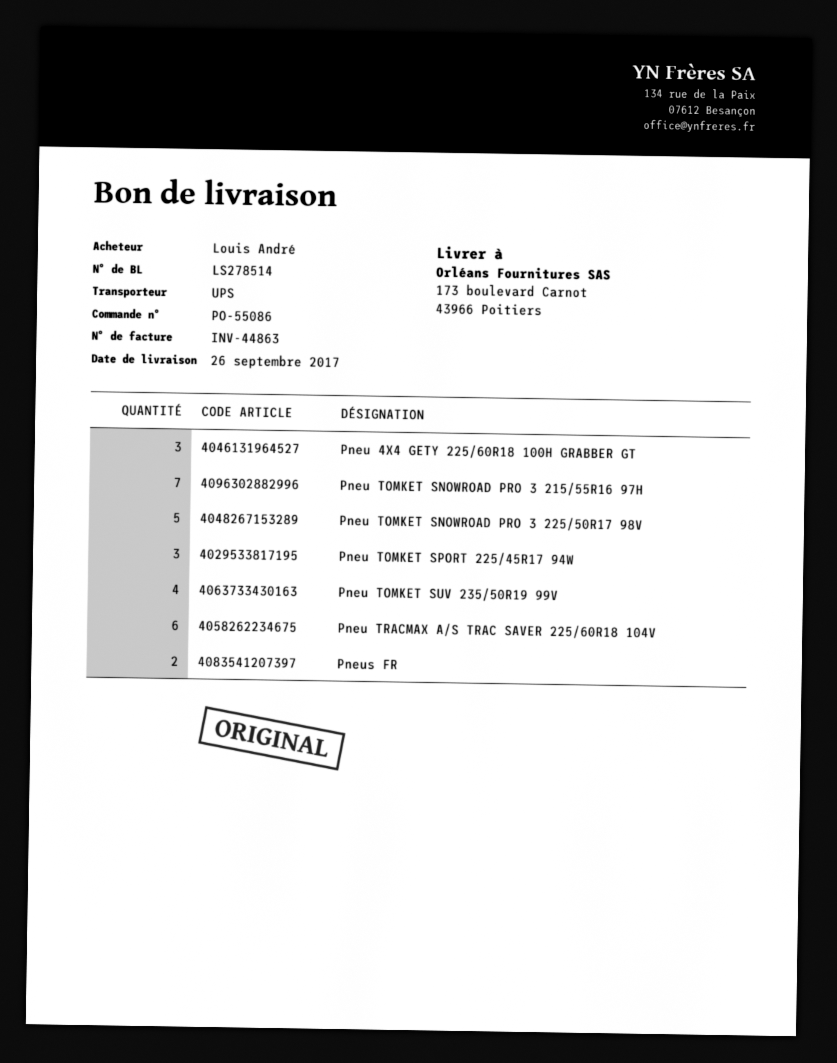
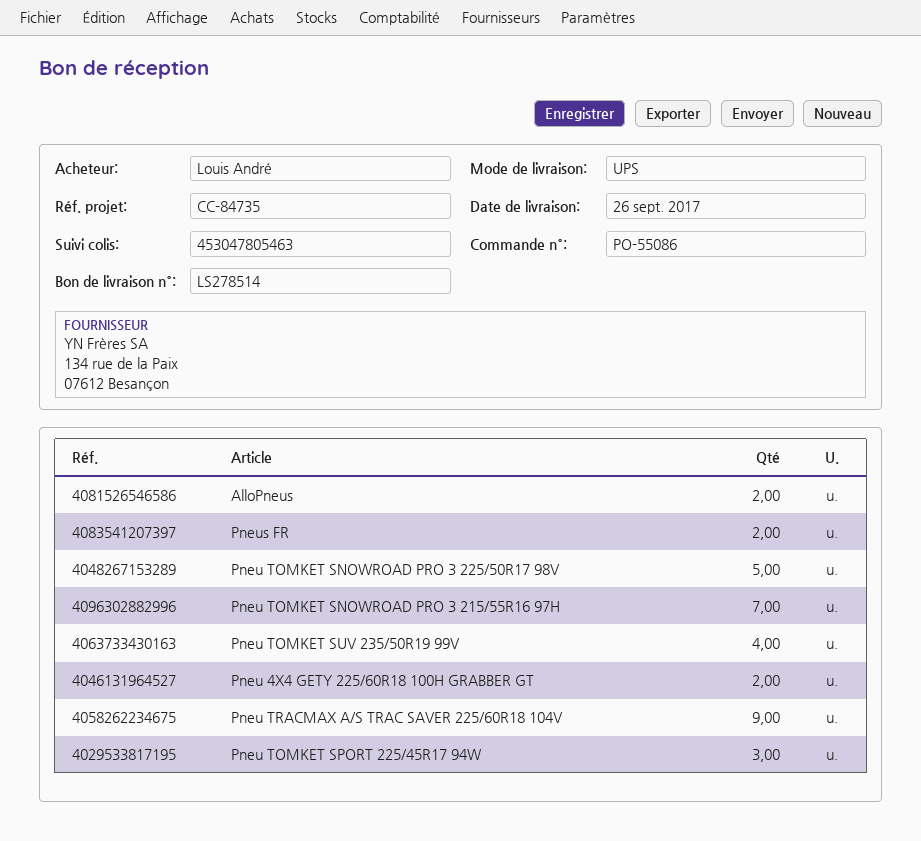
Pneu 4X4 GETY 225/60R18 100H GRABBER GT: 3 -> 2
Pneu TRACMAX A/S TRAC SAVER 225/60R18 104V: 6 -> 9
AlloPneus: none -> 2

